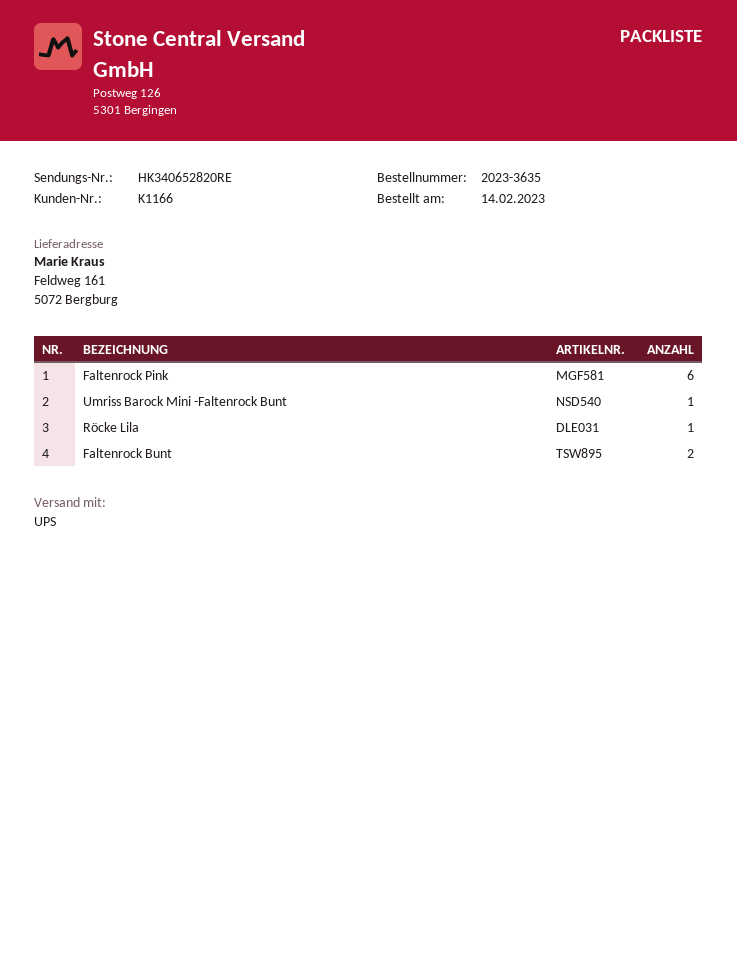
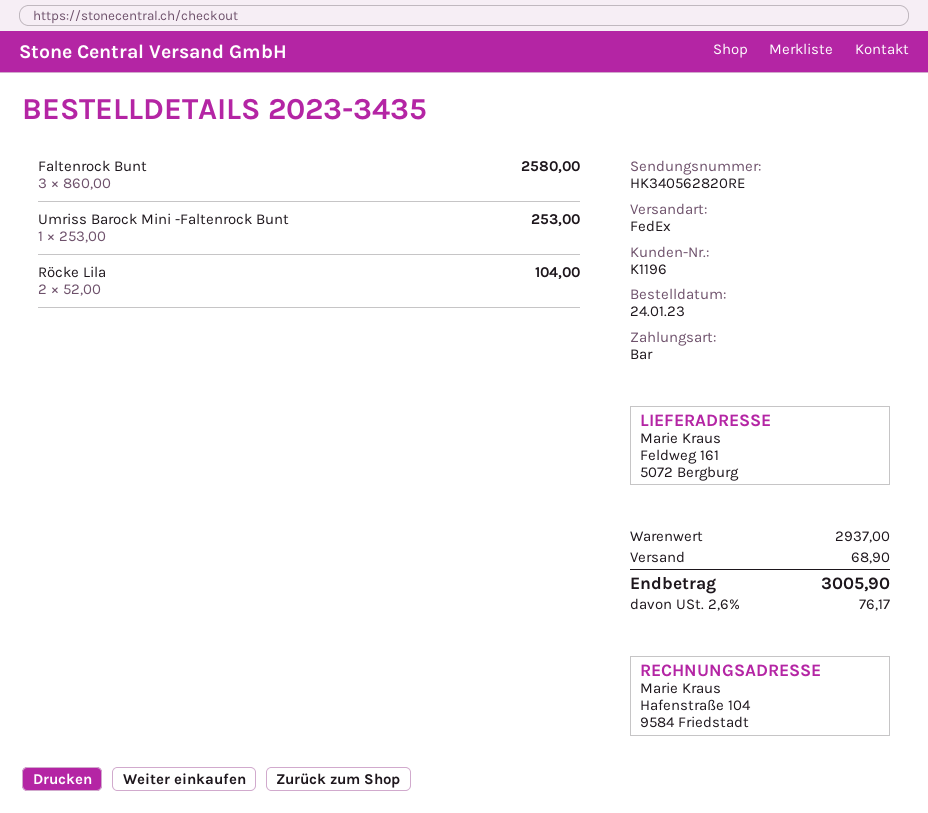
order number: 2023-3635 -> 2023-3435
order date: 2023-02-14 -> 2023-01-24
customer number: K1166 -> K1196
shipping method: UPS -> FedEx
tracking number: HK340652820RE -> HK340562820RE
Faltenrock Pink: 6 -> none
Röcke Lila: 1 -> 2
Faltenrock Bunt: 2 -> 3

